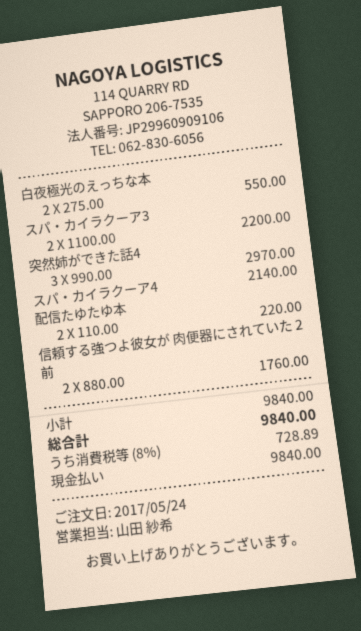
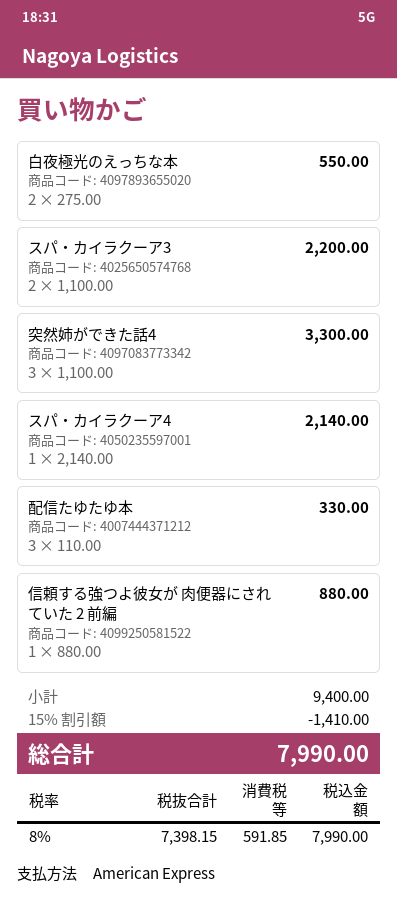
payment method: cash -> American Express
突然姉ができた話4: 3 x 990.00 = 2970.00 -> 3 x 1100.00 = 3300.00
配信たゆたゆ本: 2 x 110.00 = 220.00 -> 3 x 110.00 = 330.00
信頼する強つよ彼女が 肉便器にされていた 2 前: 2 x 880.00 = 1760.00 -> 1 x 880.00 = 880.00
subtotal: 9840.00 -> 9400.00
discount: none -> 15% = 1410.00
tax: 8% = 728.89 -> 8% = 591.85
total: 9840.00 -> 7990.00

